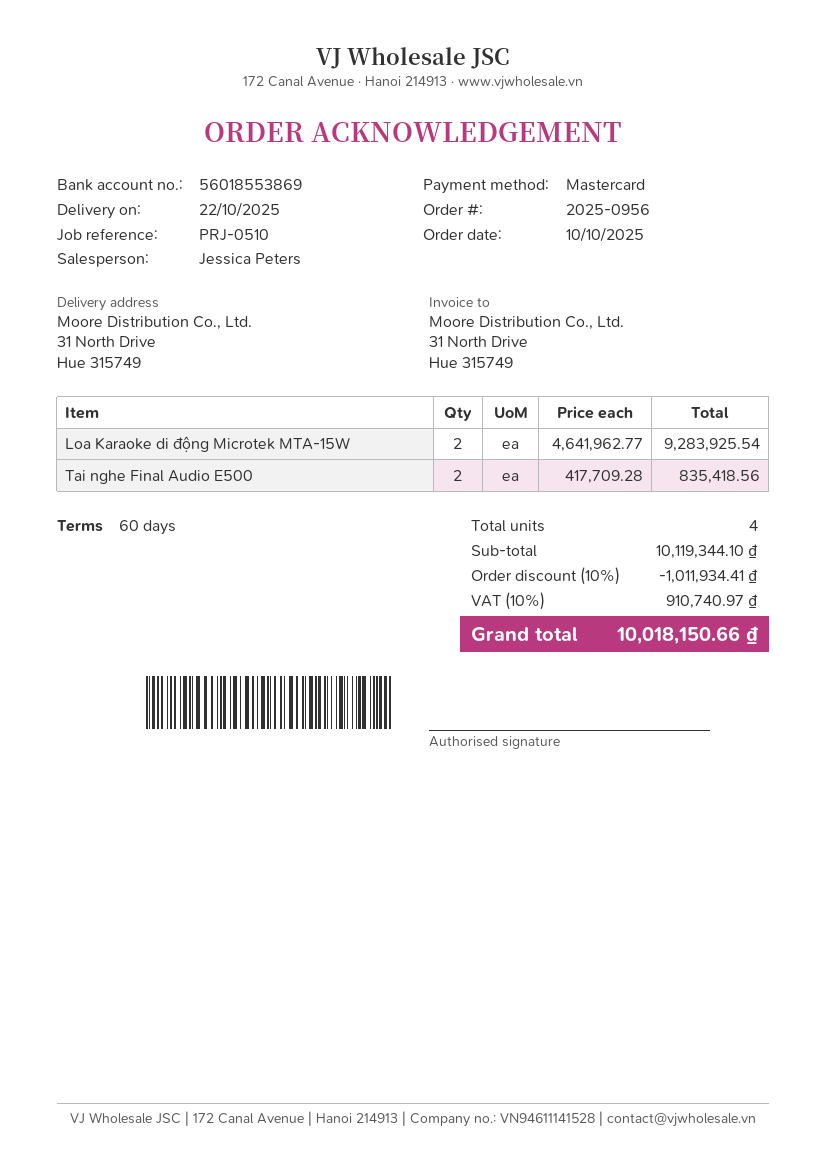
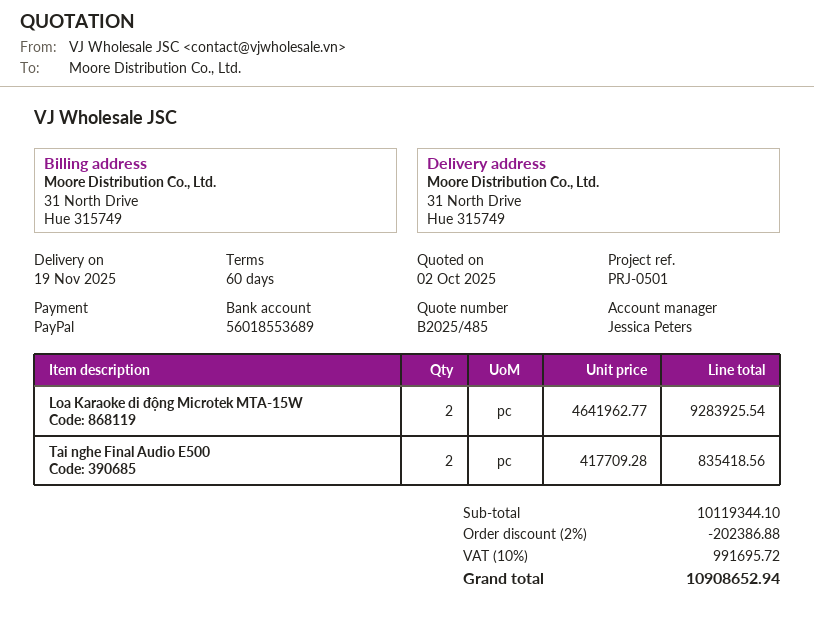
delivery date: 2025-10-22 -> 2025-11-19
reference: PRJ-0510 -> PRJ-0501
payment method: Mastercard -> PayPal
bank account: 56018553869 -> 56018553689
discount: 10% = 1011934.41 -> 2% = 202386.88
tax: 10% = 910740.97 -> 10% = 991695.72
total: 10018150.66 -> 10908652.94

